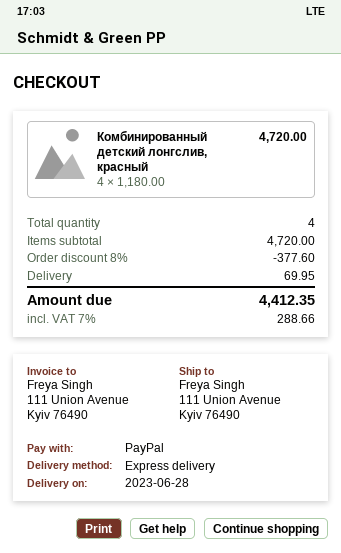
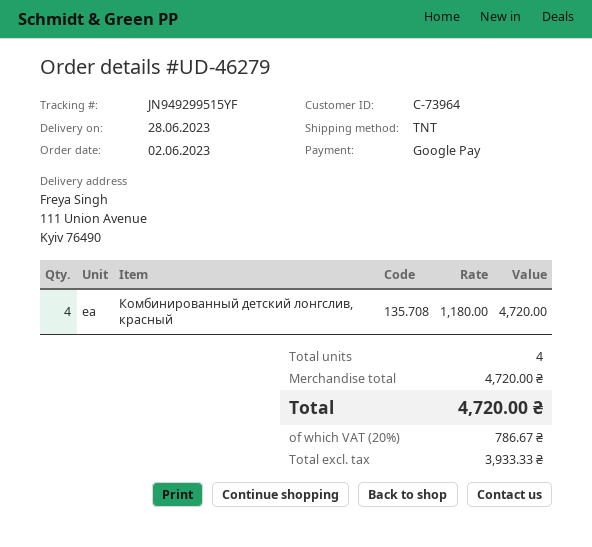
payment method: PayPal -> Google Pay
shipping method: express -> TNT
discount: 8% = 377.60 -> none
shipping: 69.95 -> none
tax: 7% = 288.66 -> 20% = 786.67
total: 4412.35 -> 4720.00

